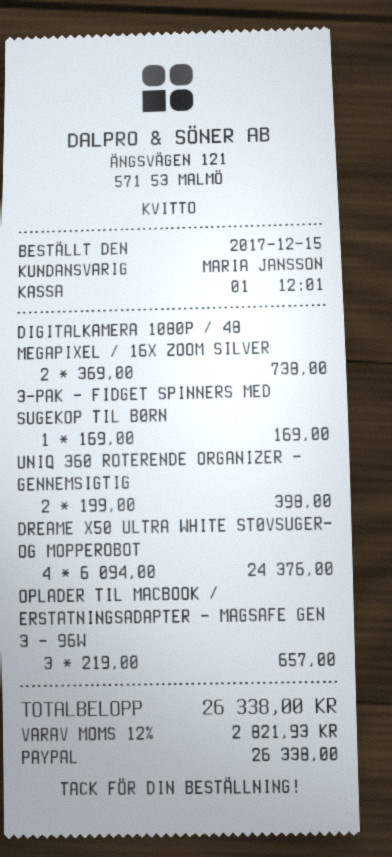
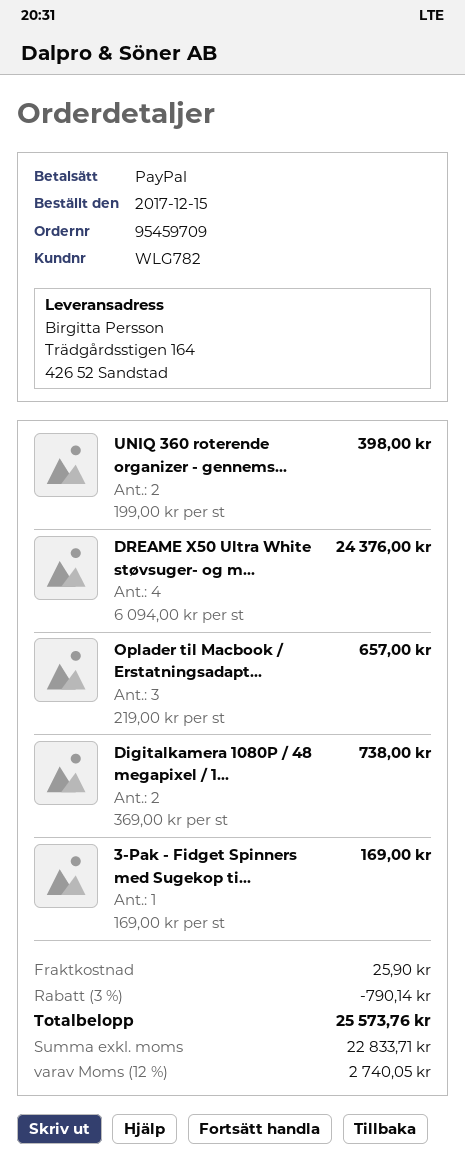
discount: none -> 3% = 790.14
shipping: none -> 25.90
tax: 12% = 2821.93 -> 12% = 2740.05
total: 26338.00 -> 25573.76

